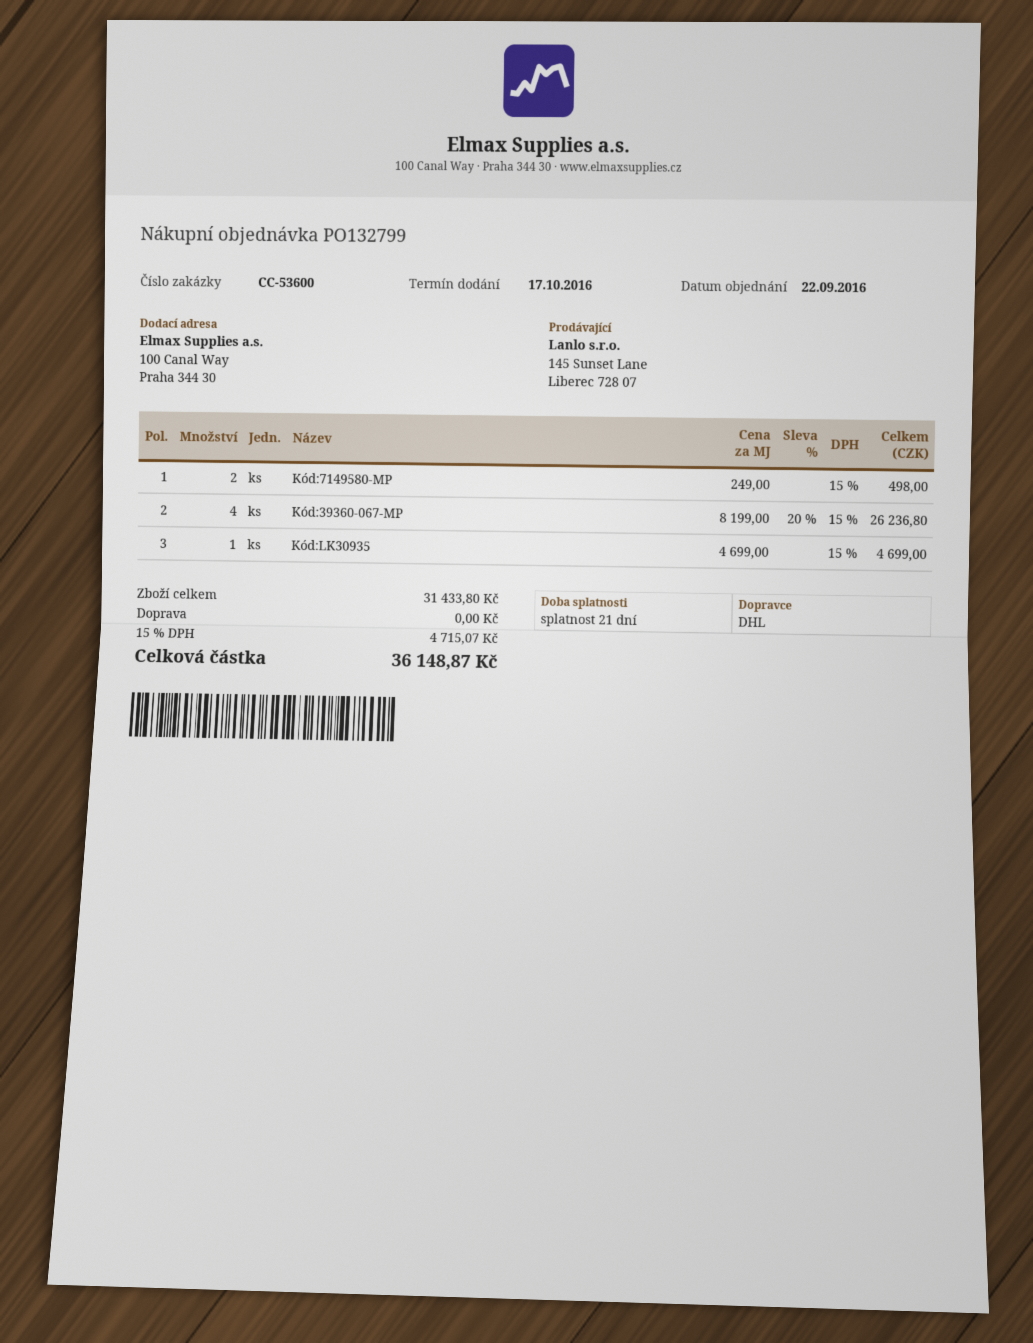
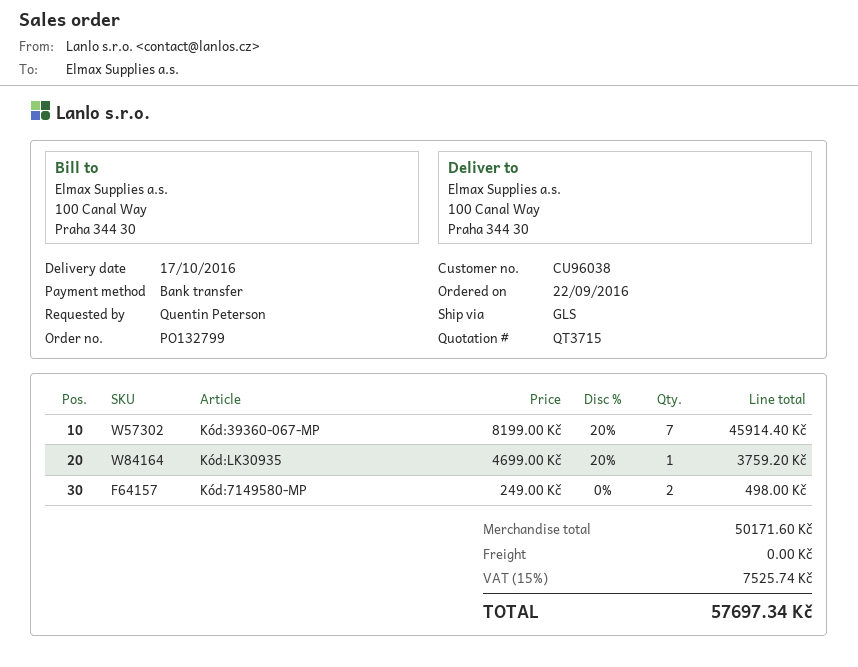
shipping method: DHL -> GLS
Kód:39360-067-MP: 4 x 8199.00 - 20% = 26236.80 -> 7 x 8199.00 - 20% = 45914.40
Kód:LK30935: 1 x 4699.00 = 4699.00 -> 1 x 4699.00 - 20% = 3759.20
subtotal: 31433.80 -> 50171.60
tax: 15% = 4715.07 -> 15% = 7525.74
total: 36148.87 -> 57697.34

